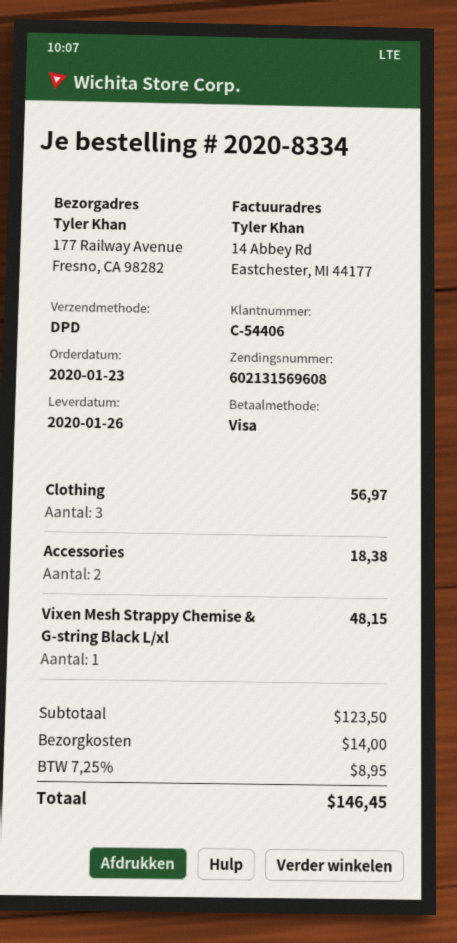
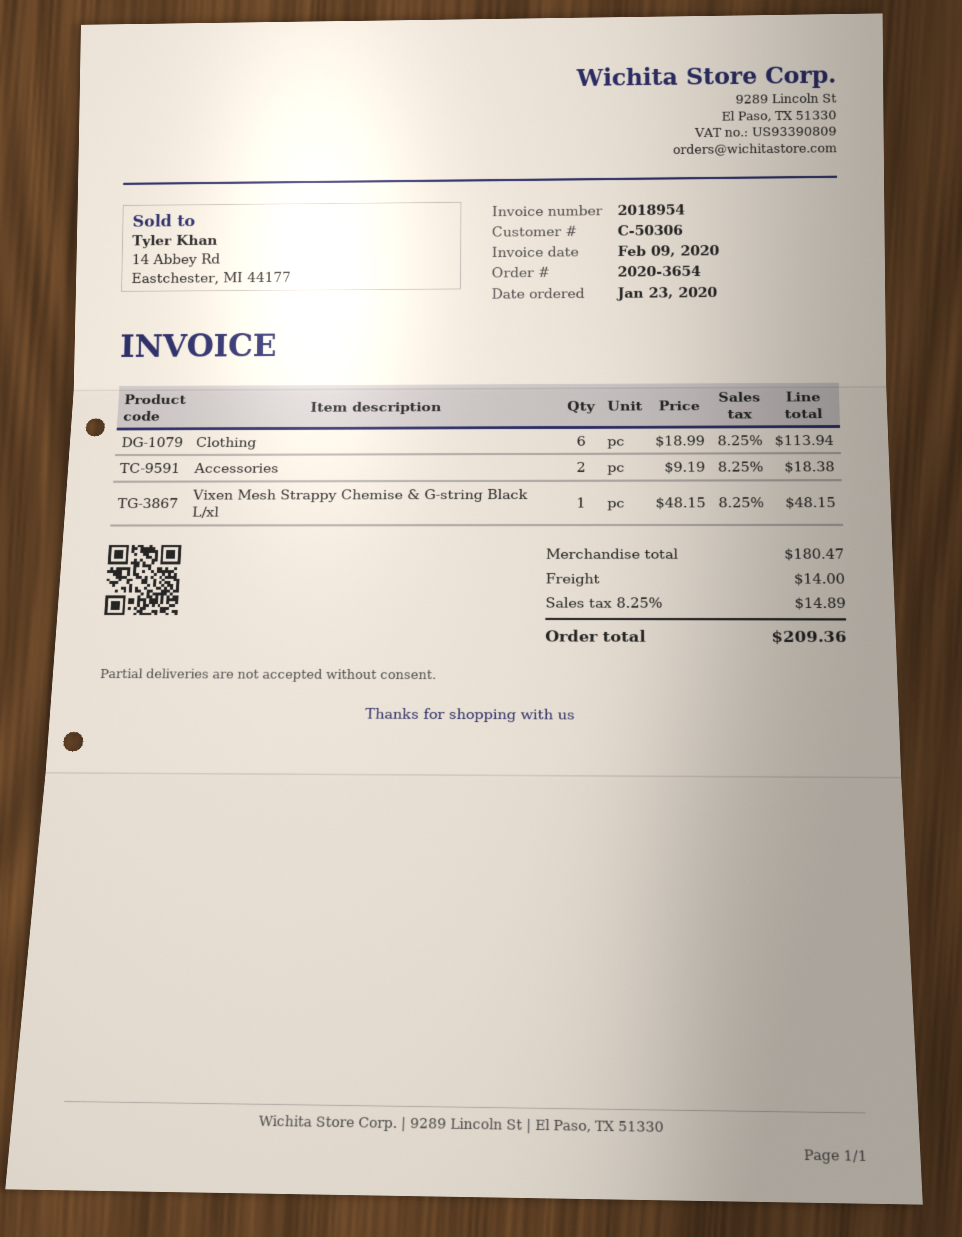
order number: 2020-8334 -> 2020-3654
customer number: C-54406 -> C-50306
Clothing: 3 for 56.97 -> 6 for 113.94
subtotal: 123.50 -> 180.47
tax: 7.25% = 8.95 -> 8.25% = 14.89
total: 146.45 -> 209.36

